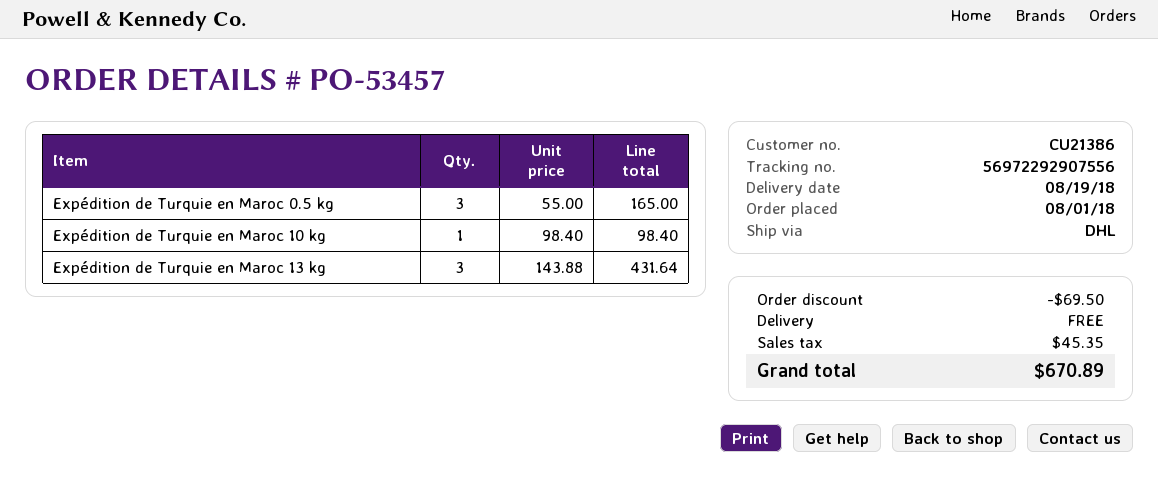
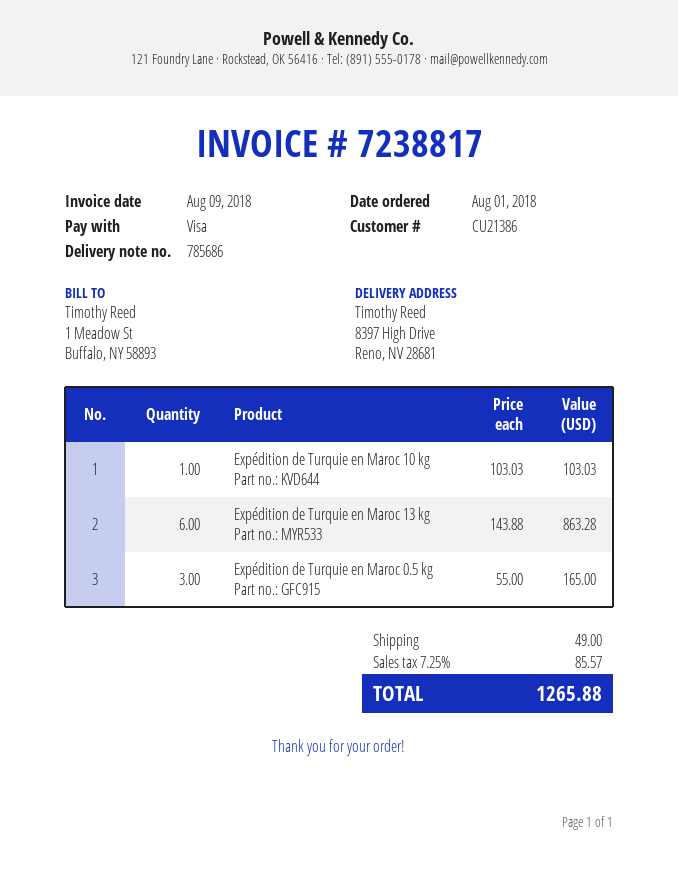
Expédition de Turquie en Maroc 10 kg: 1 x 98.40 = 98.40 -> 1 x 103.03 = 103.03
Expédition de Turquie en Maroc 13 kg: 3 x 143.88 = 431.64 -> 6 x 143.88 = 863.28
discount: 69.50 -> none
shipping: 0.00 -> 49.00
tax: 45.35 -> 85.57
total: 670.89 -> 1265.88

